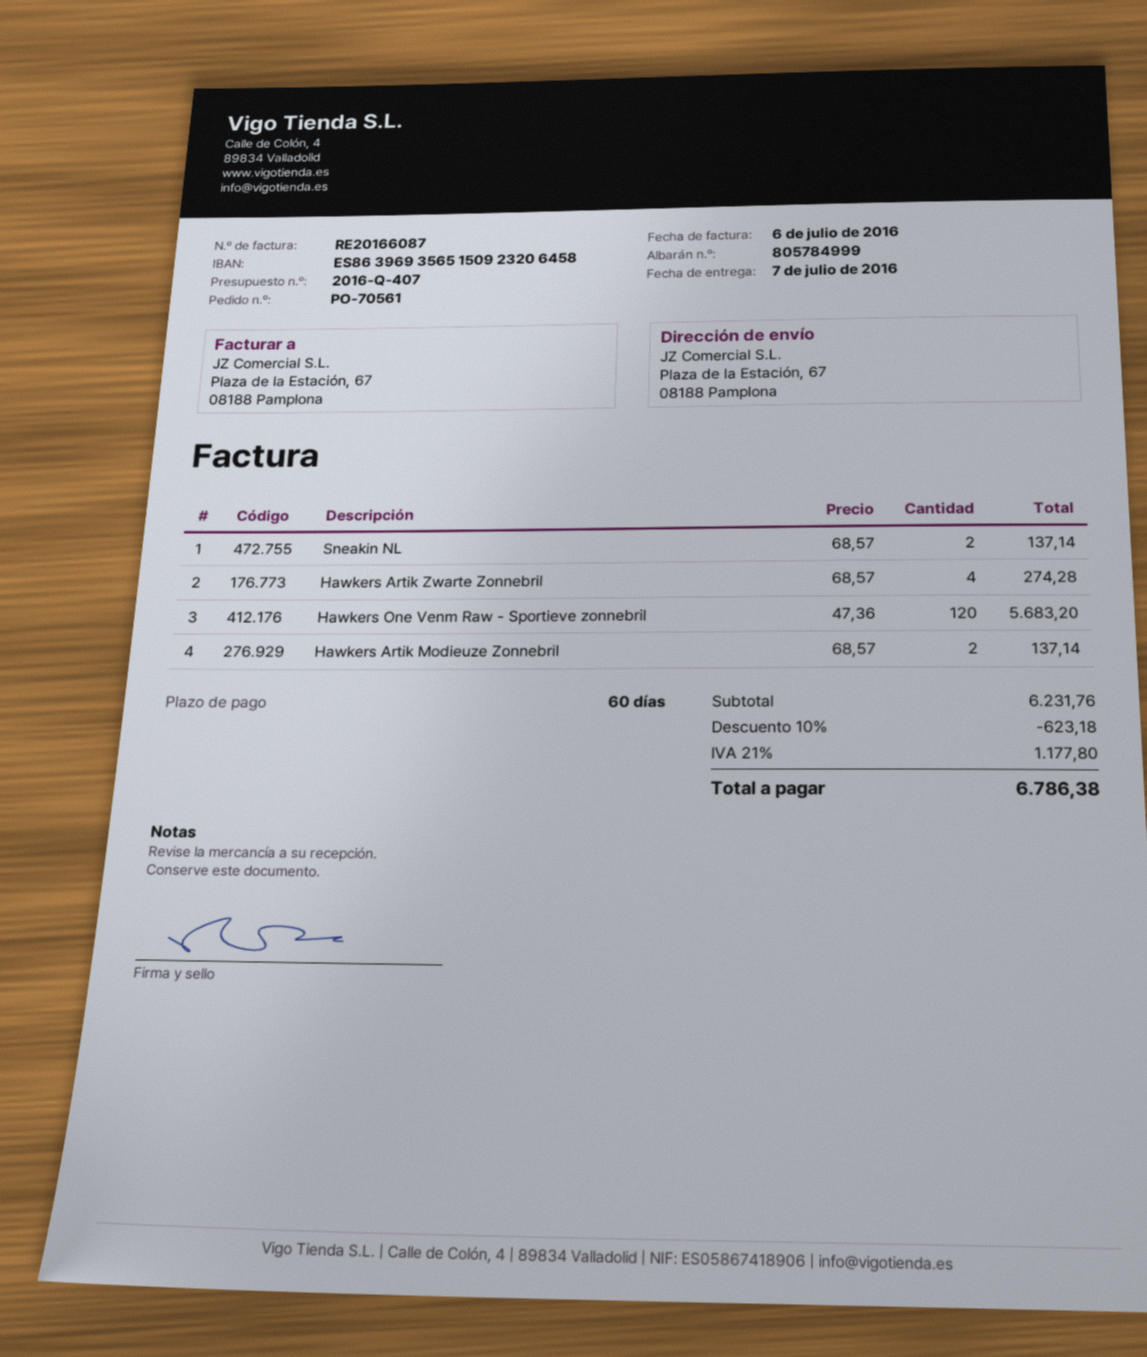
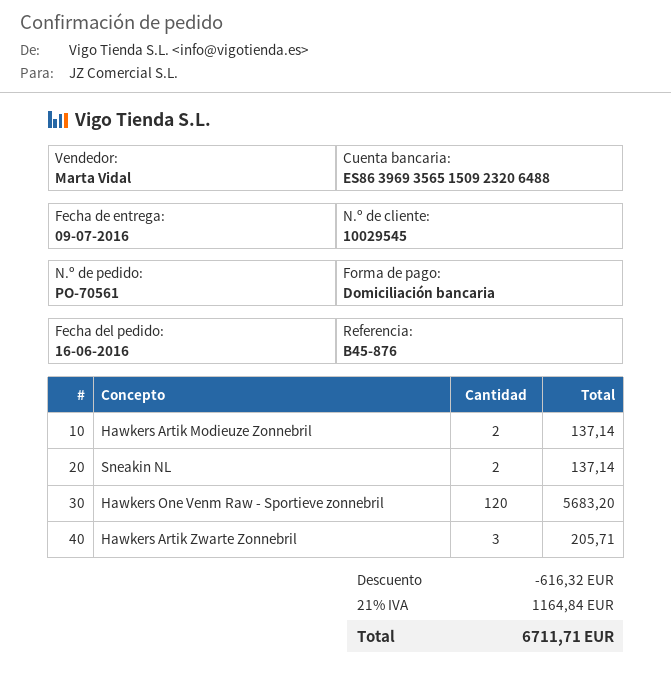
delivery date: 2016-07-07 -> 2016-07-09
bank account: ES8639693565150923206458 -> ES8639693565150923206488
Hawkers Artik Zwarte Zonnebril: 4 for 274.28 -> 3 for 205.71
discount: 623.18 -> 616.32
tax: 21% = 1177.80 -> 21% = 1164.84
total: 6786.38 -> 6711.71

